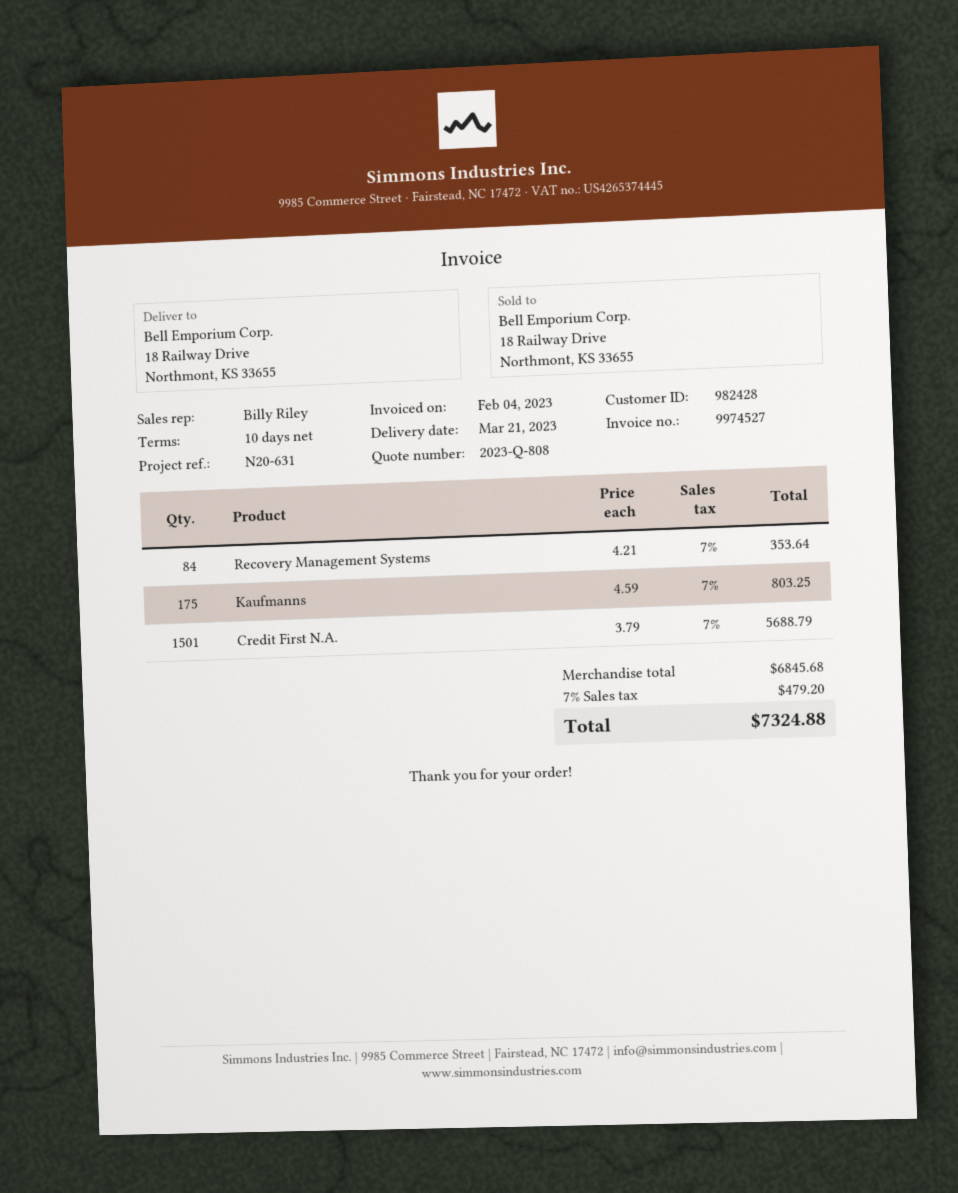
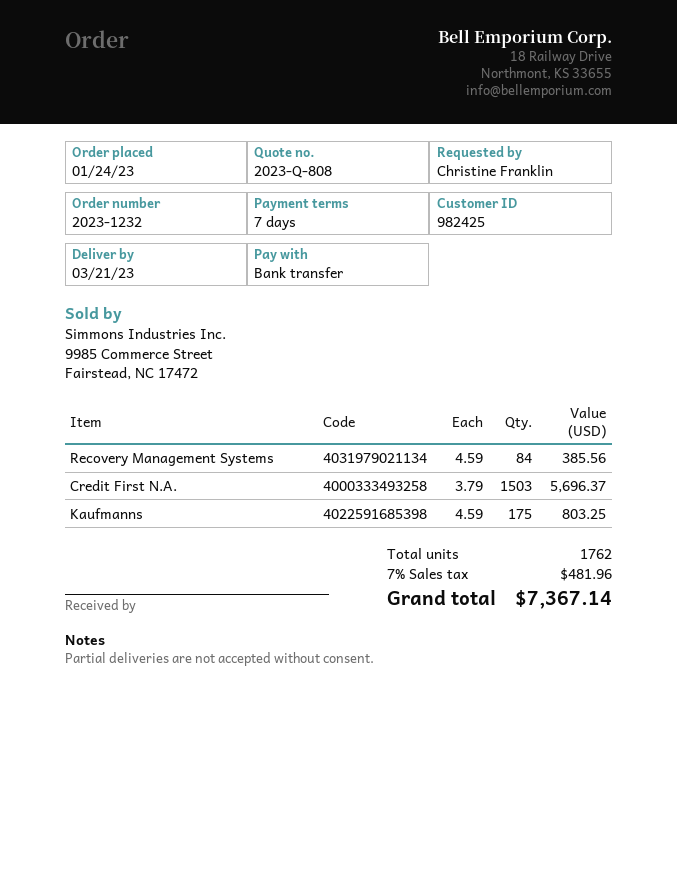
payment terms: 10 days -> 7 days
customer number: 982428 -> 982425
Recovery Management Systems: 84 x 4.21 = 353.64 -> 84 x 4.59 = 385.56
Credit First N.A.: 1501 x 3.79 = 5688.79 -> 1503 x 3.79 = 5696.37
tax: 7% = 479.20 -> 7% = 481.96
total: 7324.88 -> 7367.14

